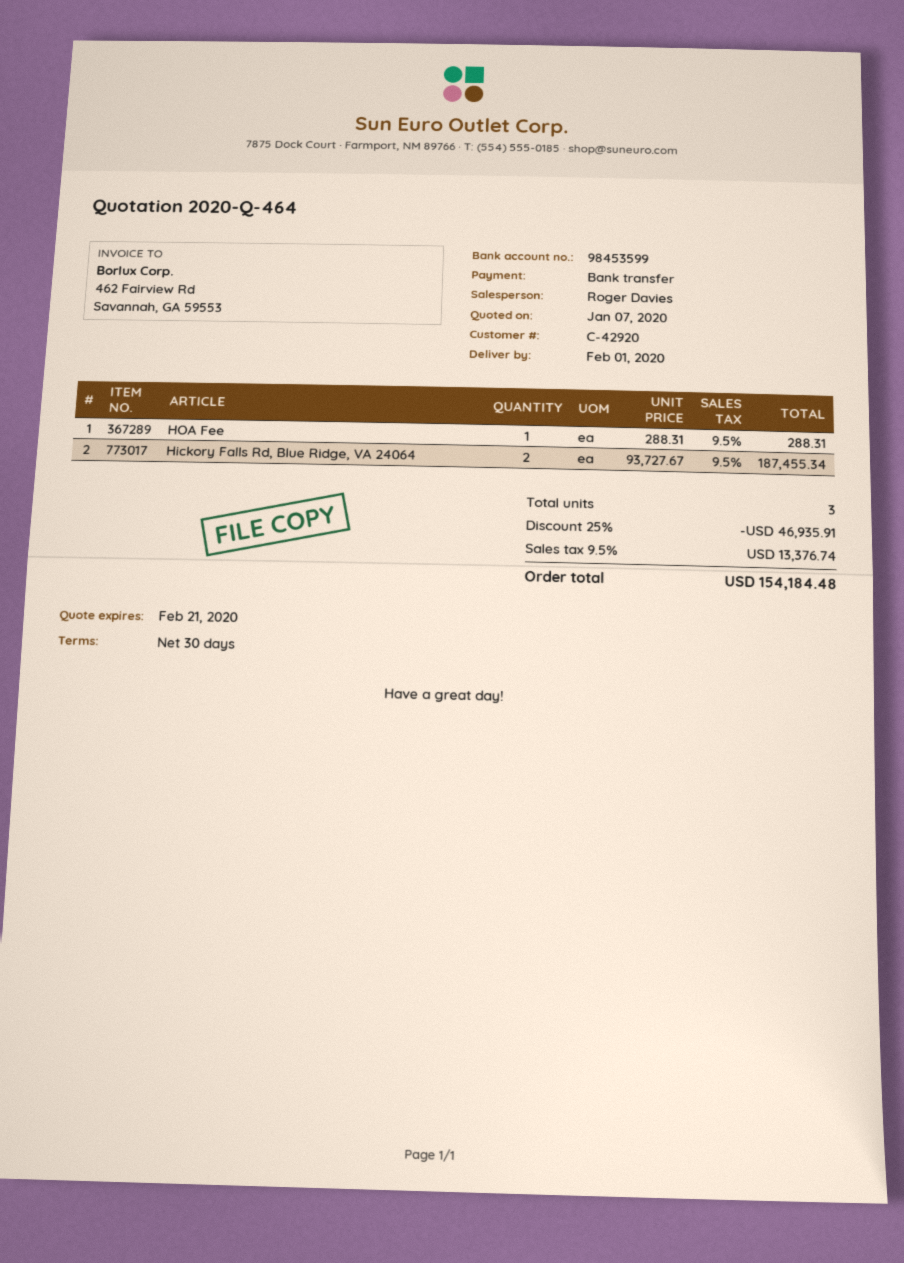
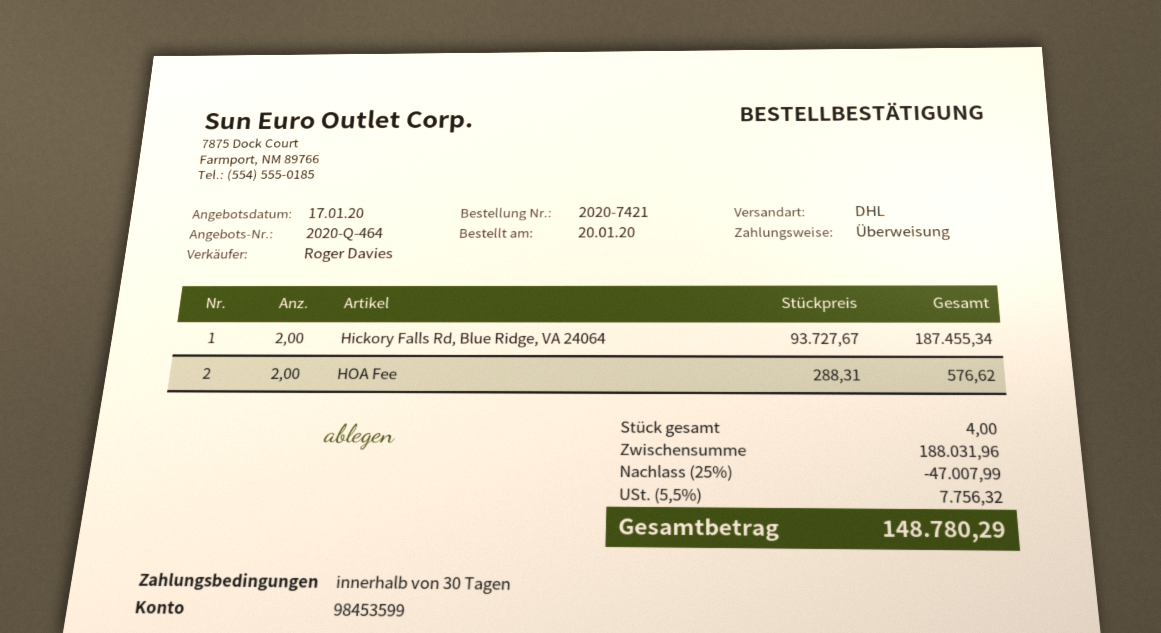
quote date: 2020-01-07 -> 2020-01-17
HOA Fee: 1 x 288.31 = 288.31 -> 2 x 288.31 = 576.62
total quantity: 3 -> 4
discount: 25% = 46935.91 -> 25% = 47007.99
tax: 9.5% = 13376.74 -> 5.5% = 7756.32
total: 154184.48 -> 148780.29

